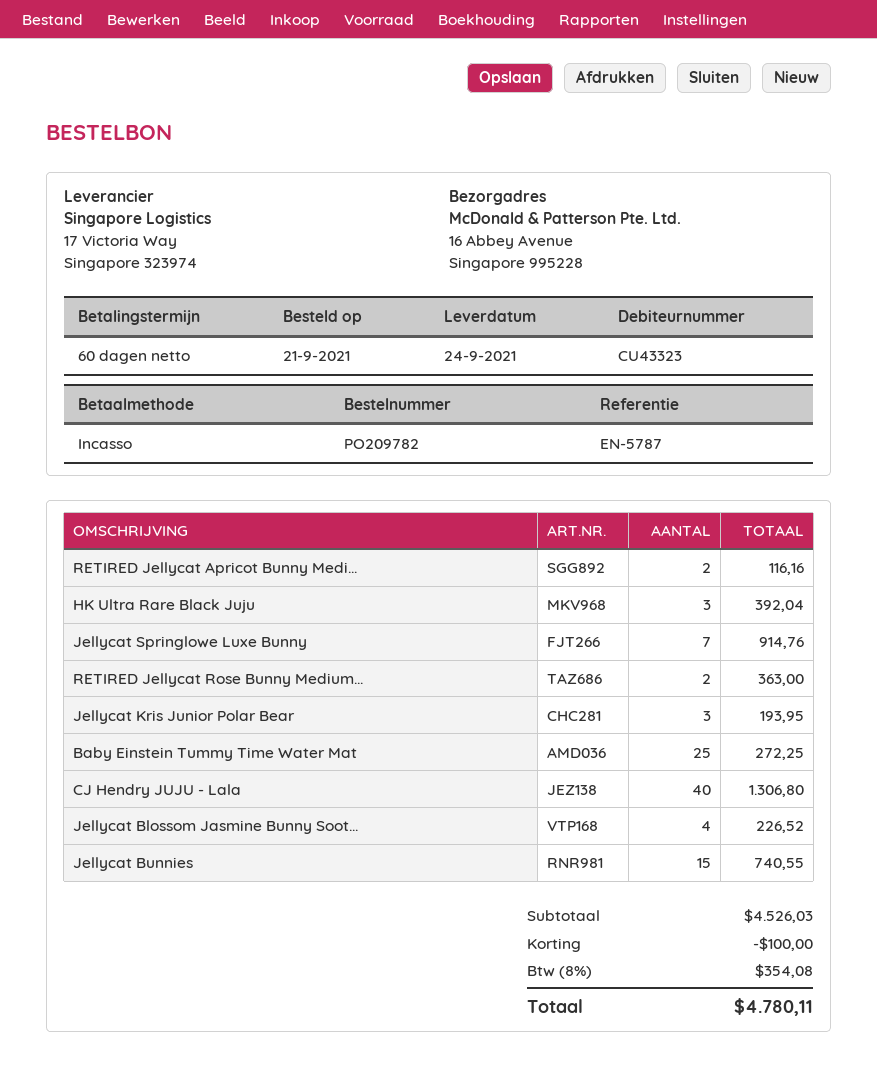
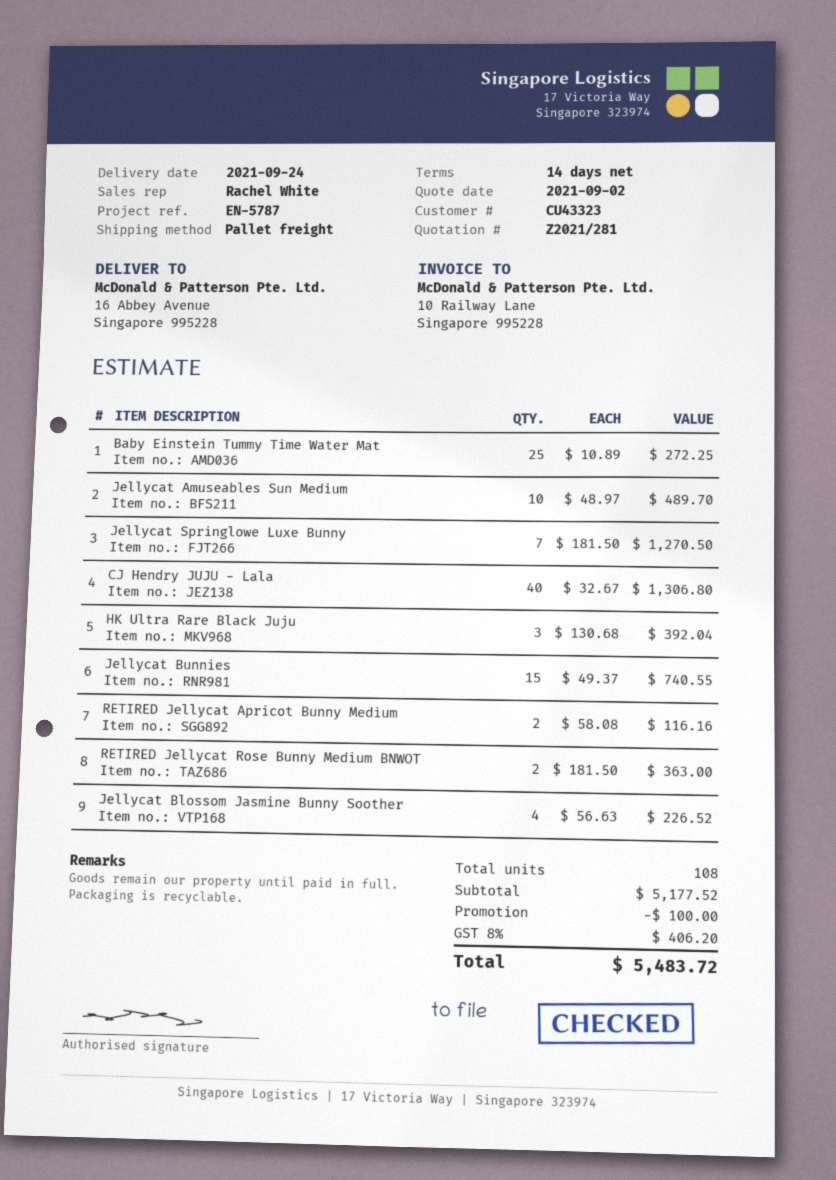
payment terms: 60 days -> 14 days
Jellycat Springlowe Luxe Bunny: 7 for 914.76 -> 7 for 1270.50
Jellycat Kris Junior Polar Bear: 3 for 193.95 -> none
Jellycat Amuseables Sun Medium: none -> 10 for 489.70
subtotal: 4526.03 -> 5177.52
tax: 8% = 354.08 -> 8% = 406.20
total: 4780.11 -> 5483.72

